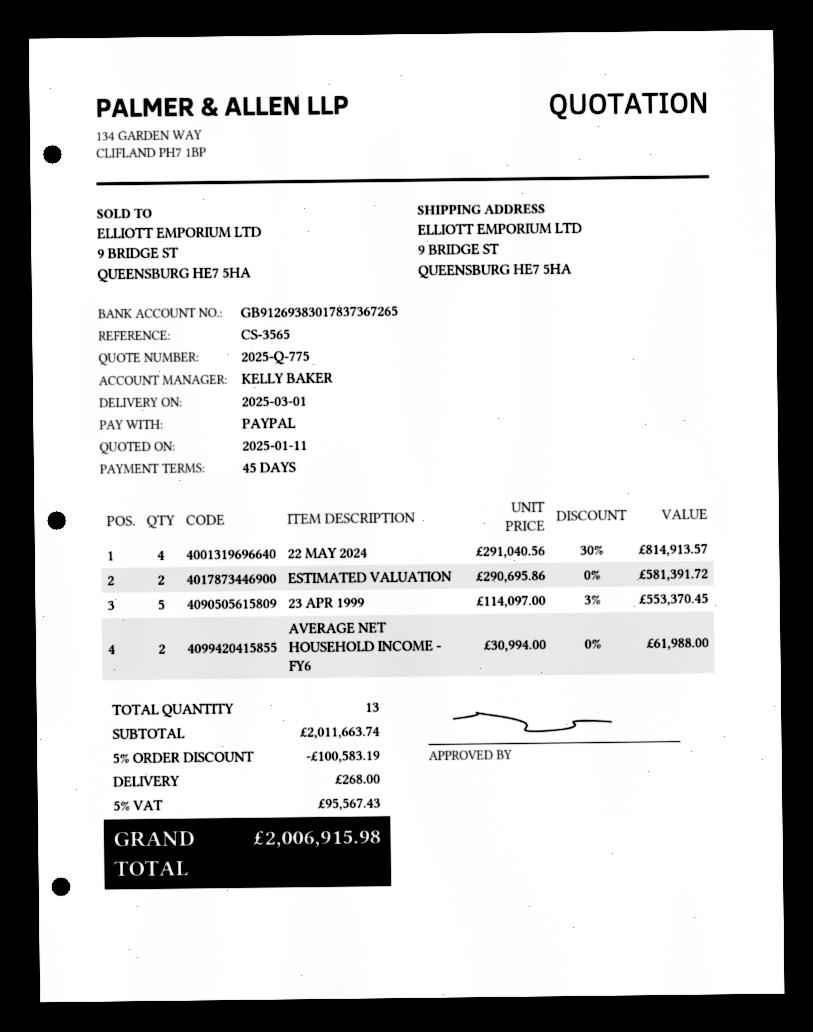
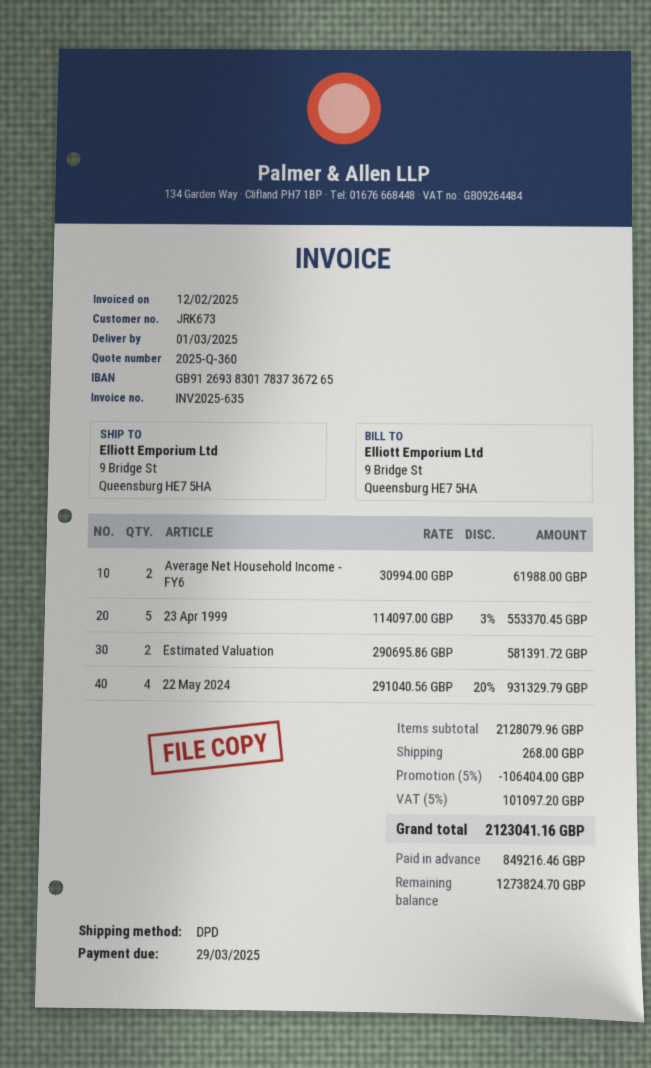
quote number: 2025-Q-775 -> 2025-Q-360
22 MAY 2024: 4 x 291040.56 - 30% = 814913.57 -> 4 x 291040.56 - 20% = 931329.79
subtotal: 2011663.74 -> 2128079.96
discount: 5% = 100583.19 -> 5% = 106404.00
tax: 5% = 95567.43 -> 5% = 101097.20
total: 2006915.98 -> 2123041.16

